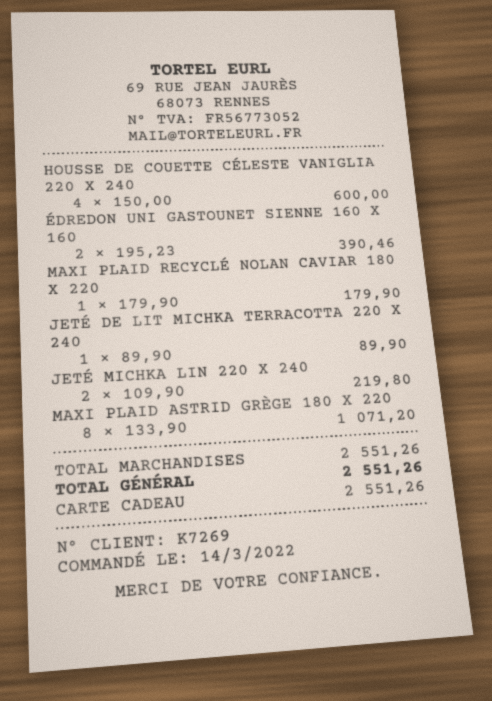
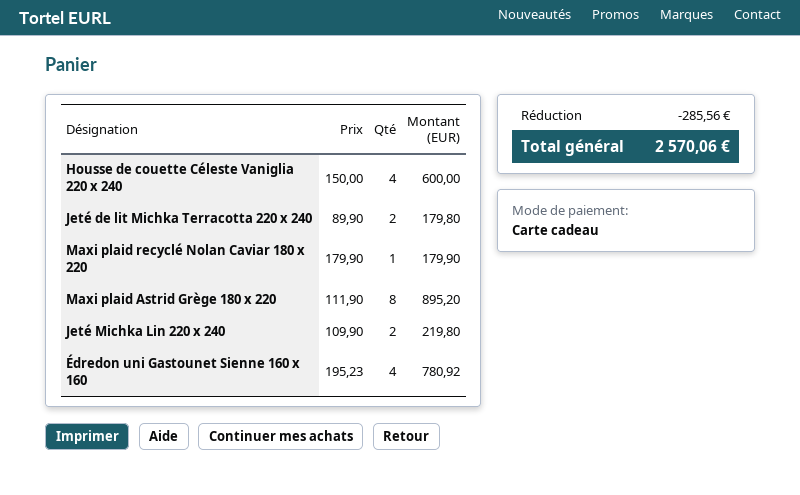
ÉDREDON UNI GASTOUNET SIENNE 160 X 160: 2 x 195.23 = 390.46 -> 4 x 195.23 = 780.92
JETÉ DE LIT MICHKA TERRACOTTA 220 X 240: 1 x 89.90 = 89.90 -> 2 x 89.90 = 179.80
MAXI PLAID ASTRID GRÈGE 180 X 220: 8 x 133.90 = 1071.20 -> 8 x 111.90 = 895.20
discount: none -> 285.56
total: 2551.26 -> 2570.06

